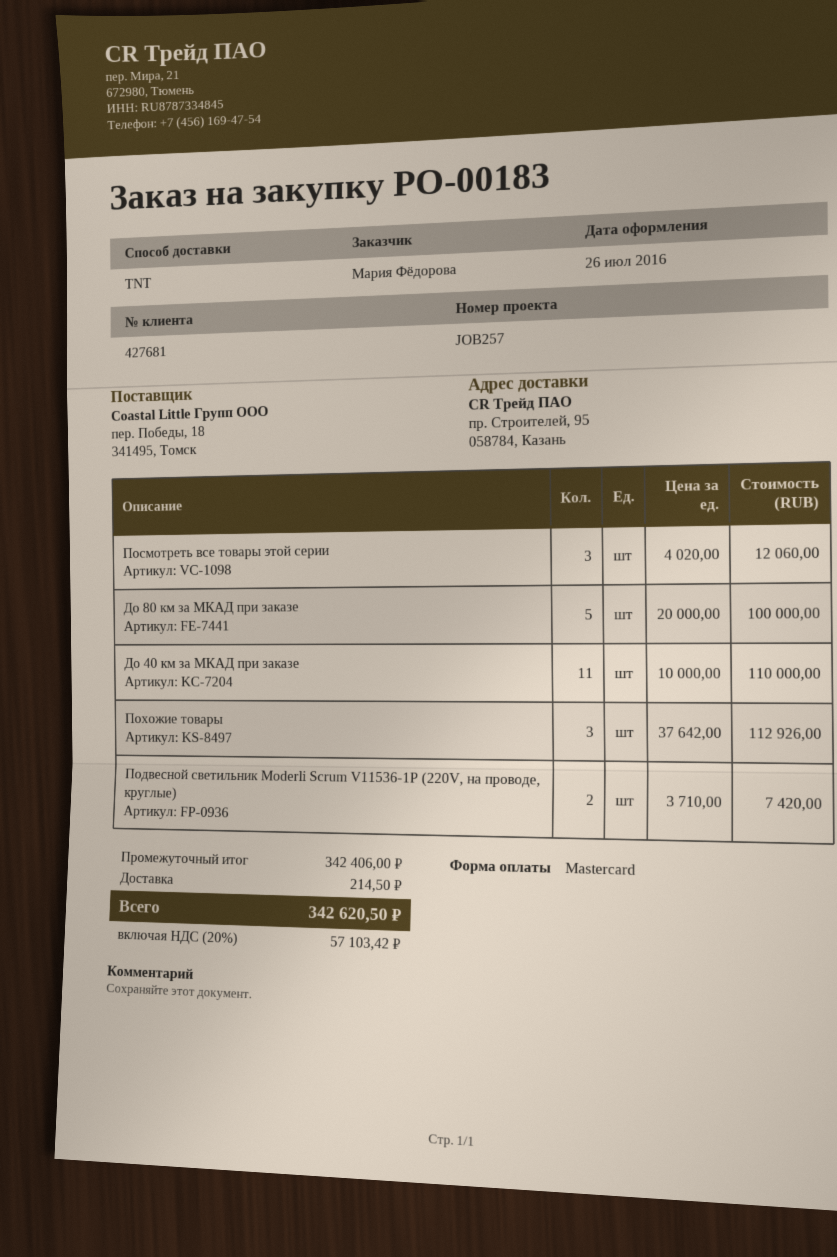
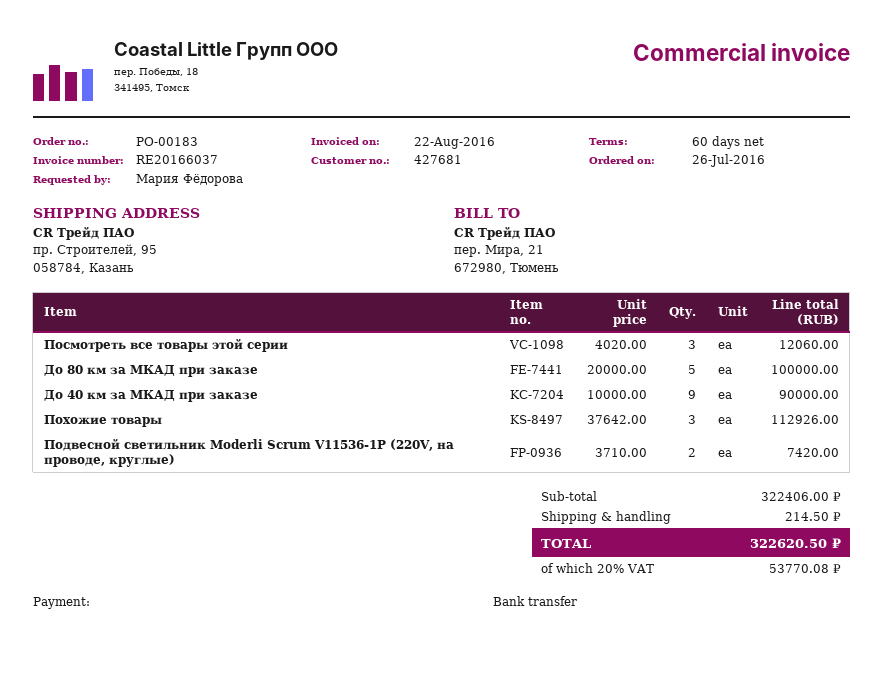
payment method: Mastercard -> bank transfer
До 40 км за МКАД при заказе: 11 x 10000.00 = 110000.00 -> 9 x 10000.00 = 90000.00
subtotal: 342406.00 -> 322406.00
tax: 20% = 57103.42 -> 20% = 53770.08
total: 342620.50 -> 322620.50

